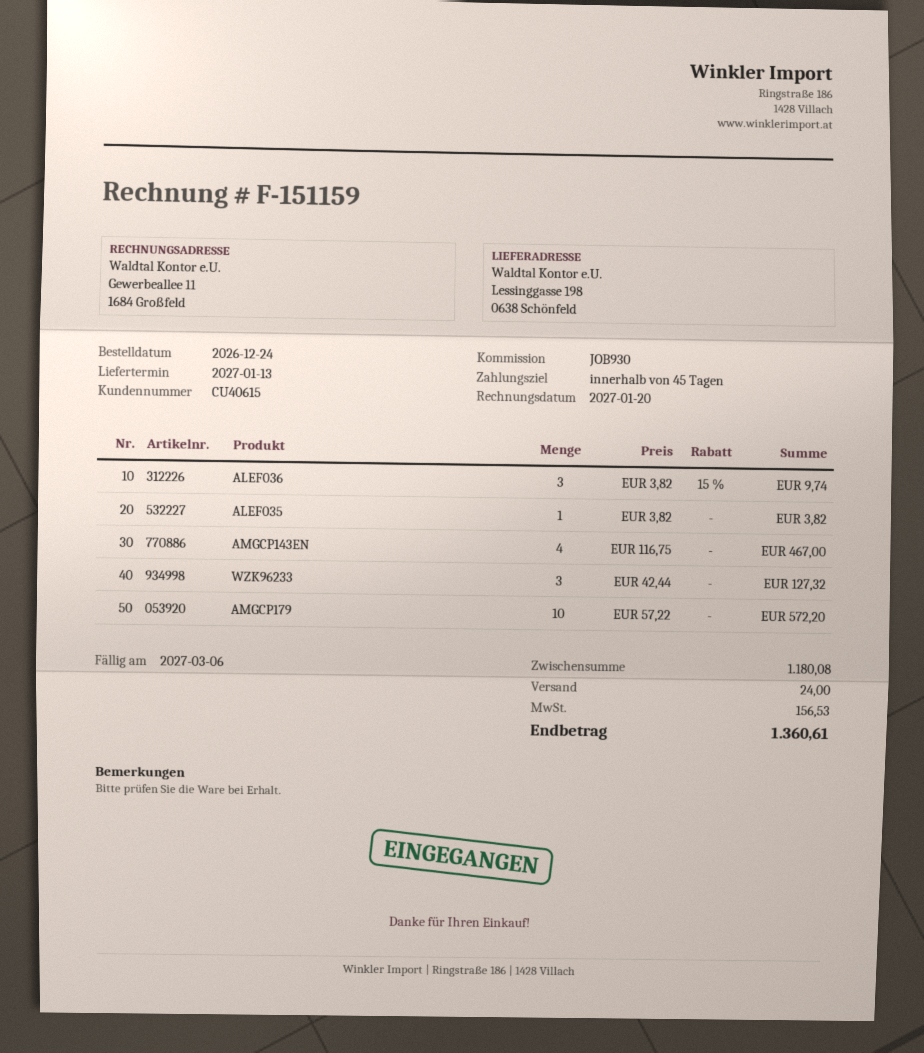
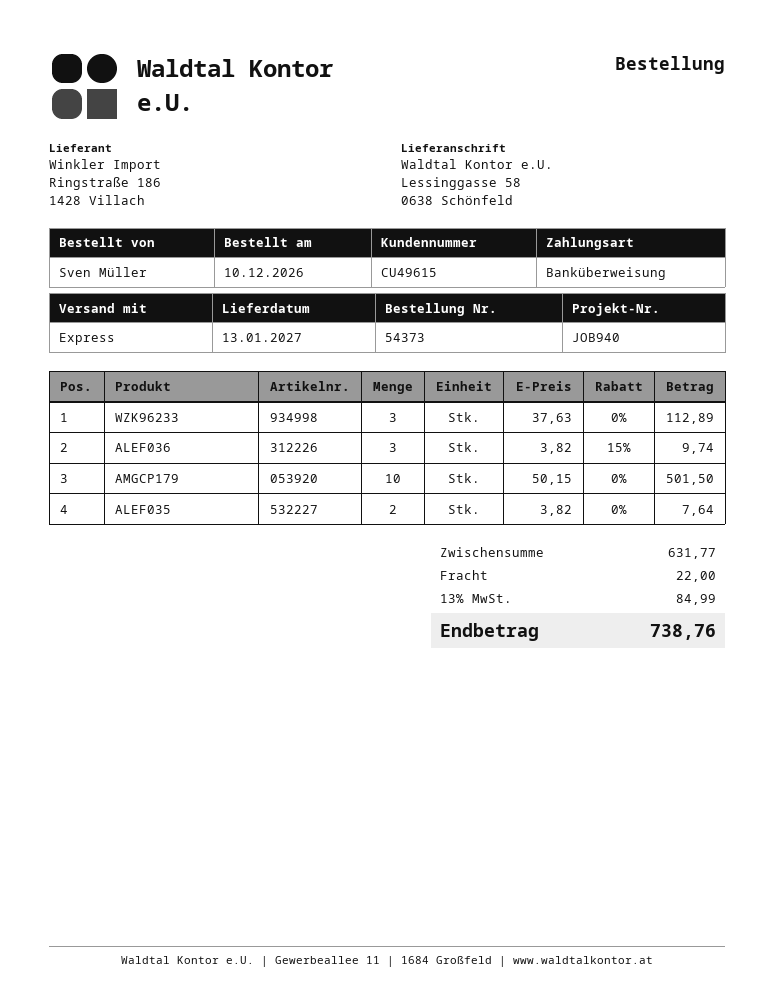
order date: 2026-12-24 -> 2026-12-10
customer number: CU40615 -> CU49615
reference: JOB930 -> JOB940
ship to: Lessinggasse 198, 0638 Schönfeld -> Lessinggasse 58, 0638 Schönfeld
ALEF035: 1 x 3.82 = 3.82 -> 2 x 3.82 = 7.64
AMGCP143EN: 4 x 116.75 = 467.00 -> none
WZK96233: 3 x 42.44 = 127.32 -> 3 x 37.63 = 112.89
AMGCP179: 10 x 57.22 = 572.20 -> 10 x 50.15 = 501.50
subtotal: 1180.08 -> 631.77
shipping: 24.00 -> 22.00
tax: 156.53 -> 84.99
total: 1360.61 -> 738.76

